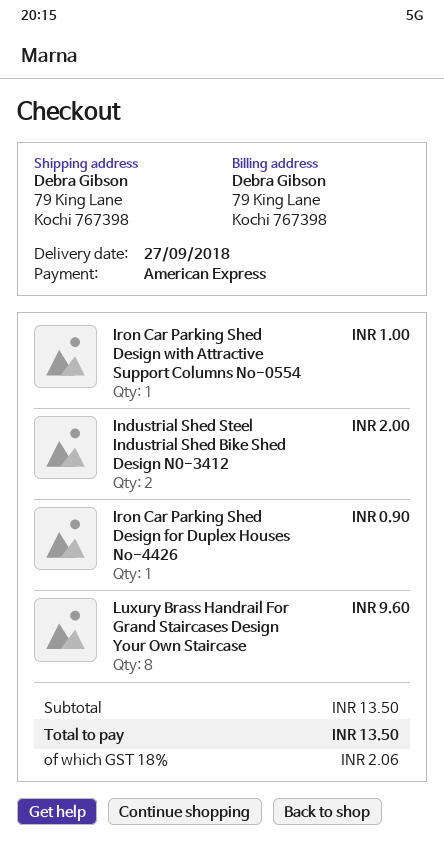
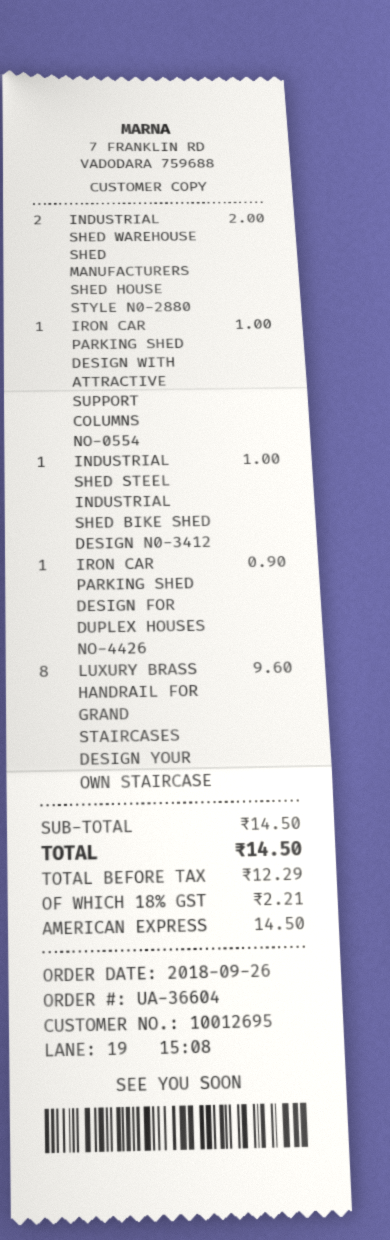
Industrial Shed Steel Industrial Shed Bike Shed Design N0-3412: 2 for 2.00 -> 1 for 1.00
INDUSTRIAL SHED WAREHOUSE SHED MANUFACTURERS SHED HOUSE STYLE N0-2880: none -> 2 for 2.00
subtotal: 13.50 -> 14.50
tax: 18% = 2.06 -> 18% = 2.21
total: 13.50 -> 14.50

